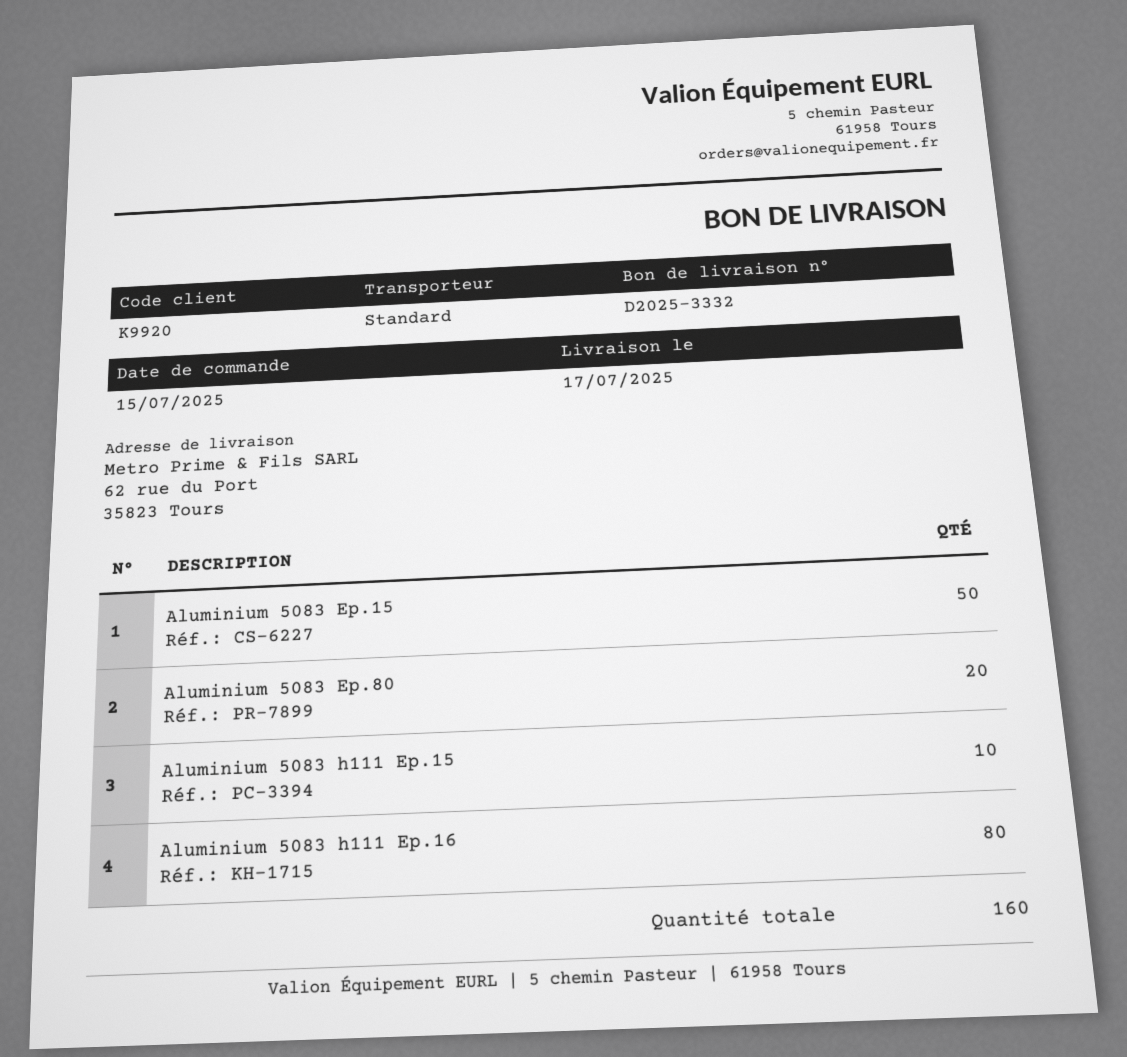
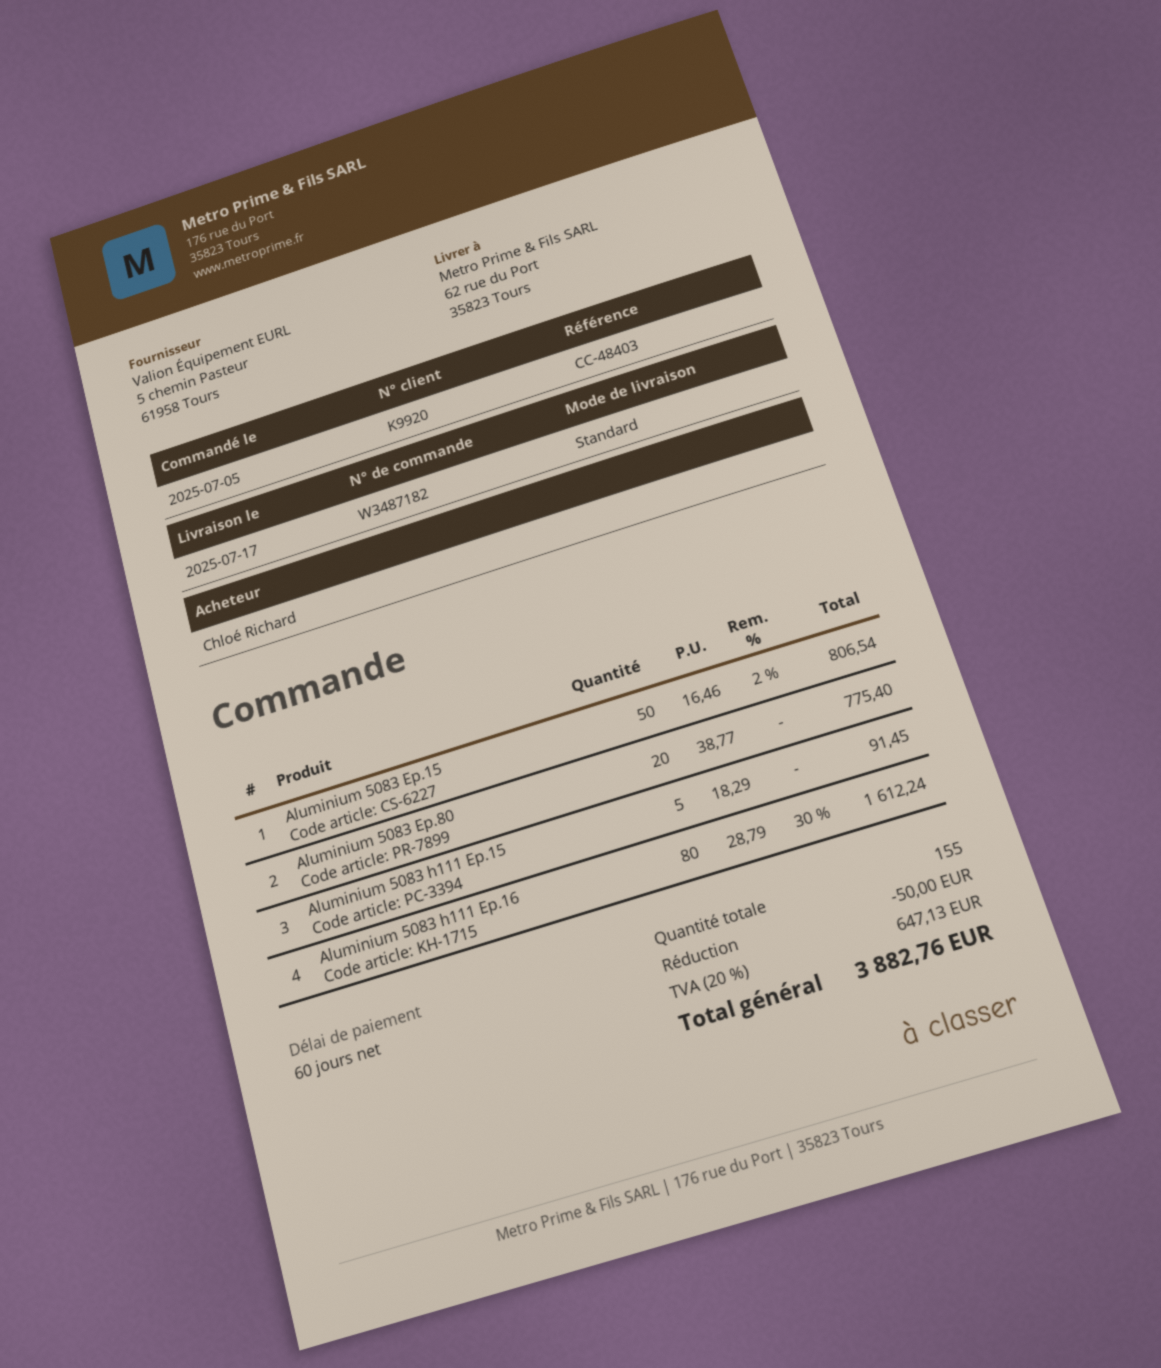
order date: 2025-07-15 -> 2025-07-05
Aluminium 5083 h111 Ep.15: 10 -> 5
total quantity: 160 -> 155

